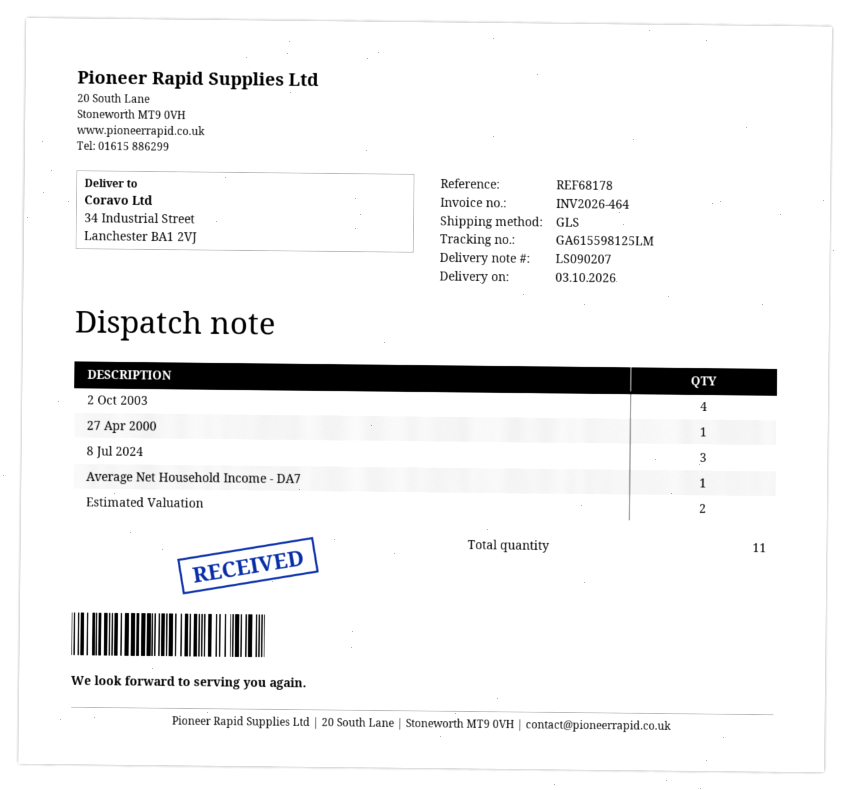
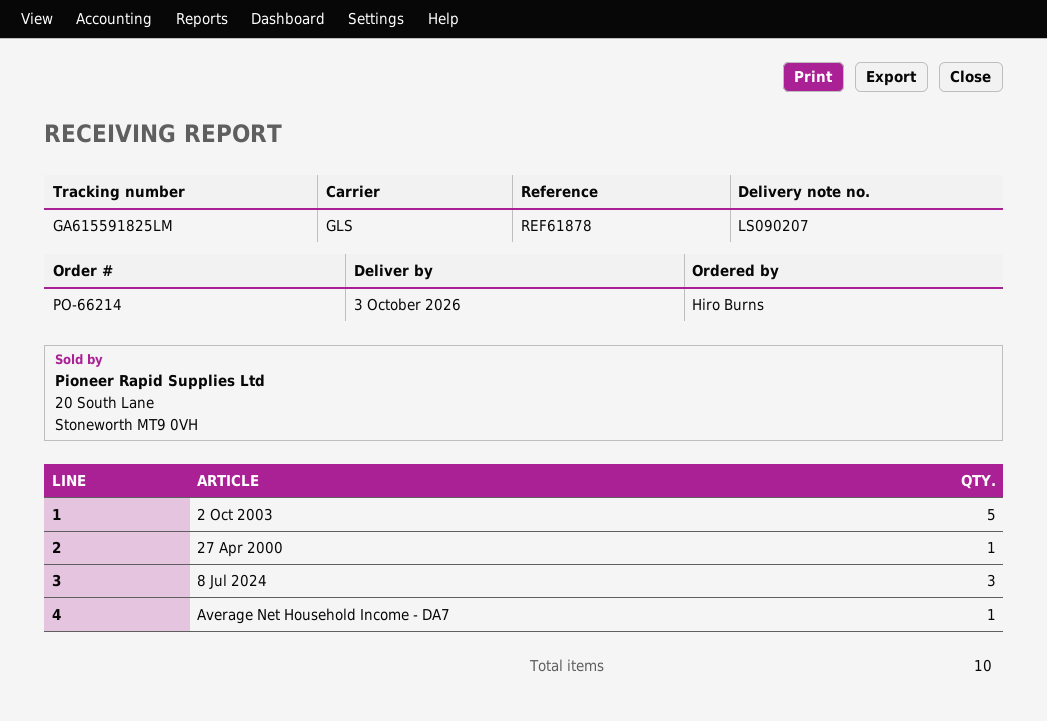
reference: REF68178 -> REF61878
tracking number: GA615598125LM -> GA615591825LM
2 Oct 2003: 4 -> 5
Estimated Valuation: 2 -> none
total quantity: 11 -> 10

